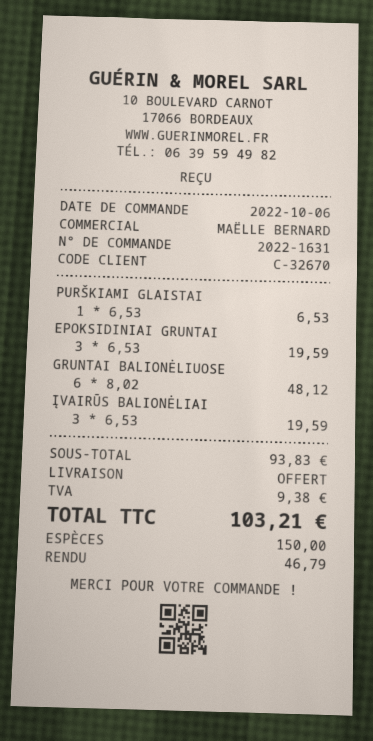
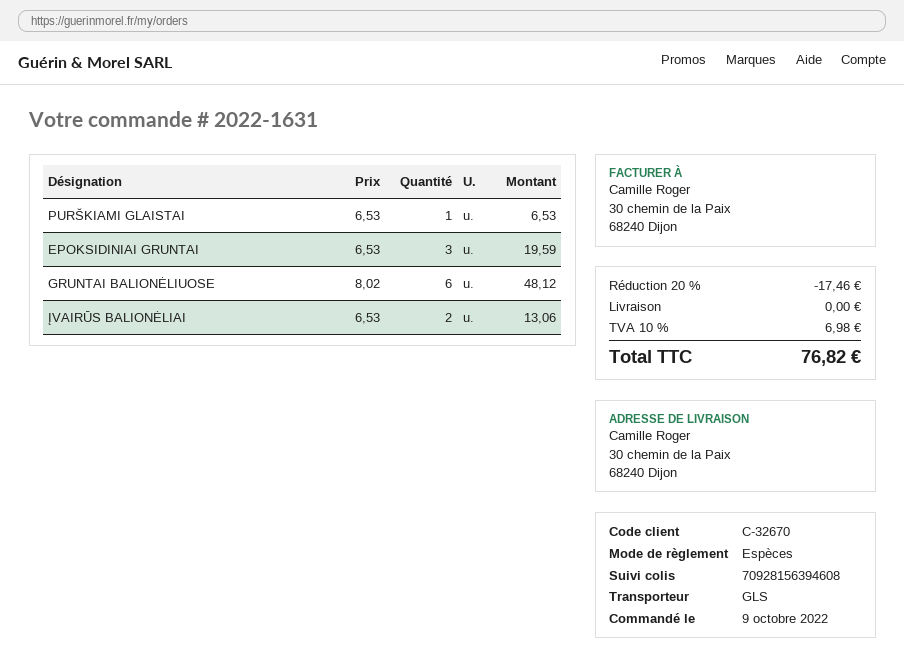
order date: 2022-10-06 -> 2022-10-09
ĮVAIRŪS BALIONĖLIAI: 3 x 6.53 = 19.59 -> 2 x 6.53 = 13.06
discount: none -> 20% = 17.46
tax: 9.38 -> 6.98
total: 103.21 -> 76.82

